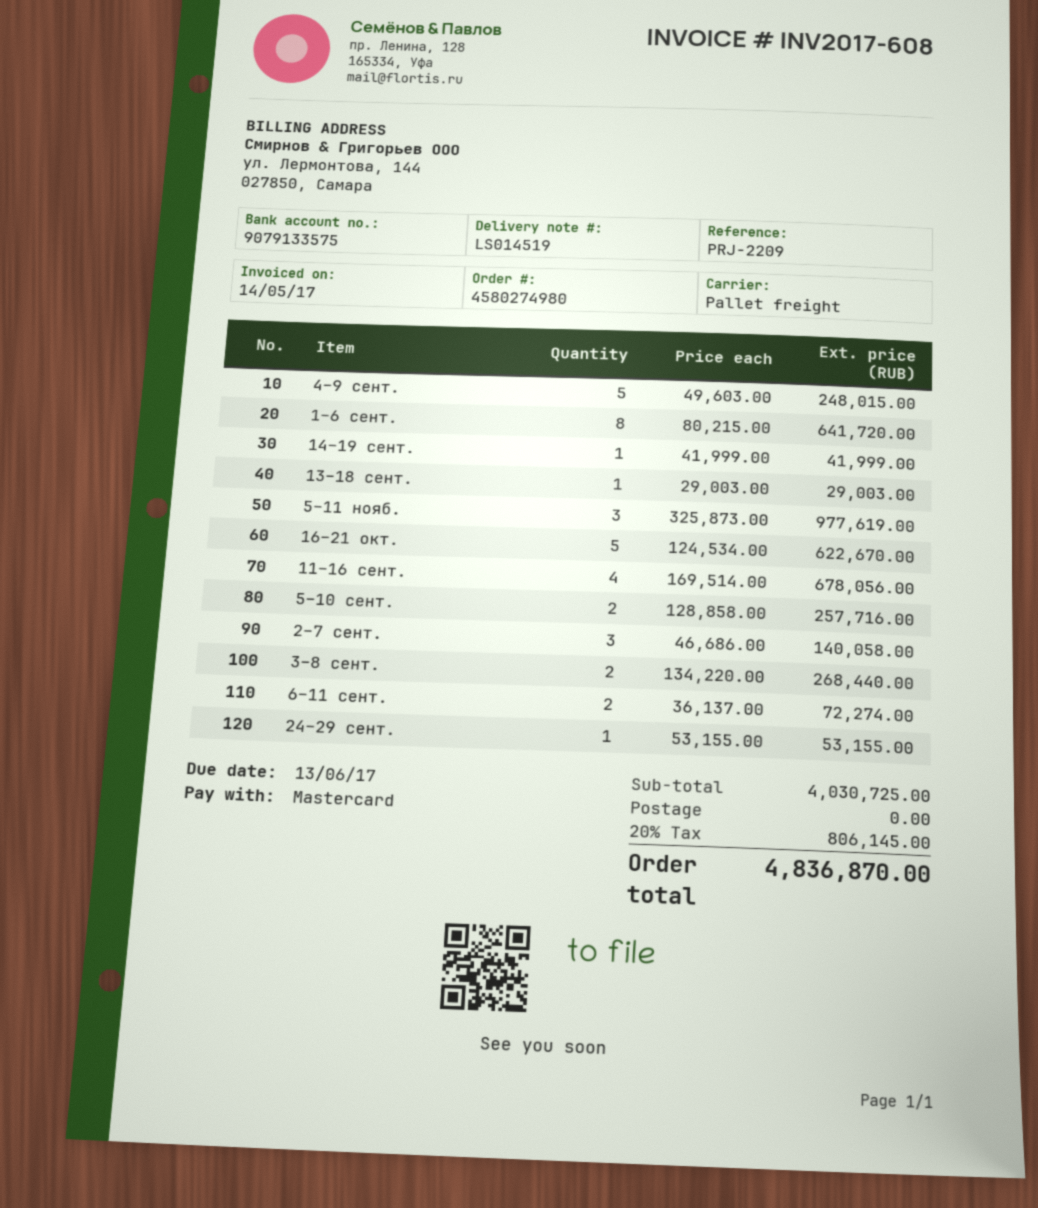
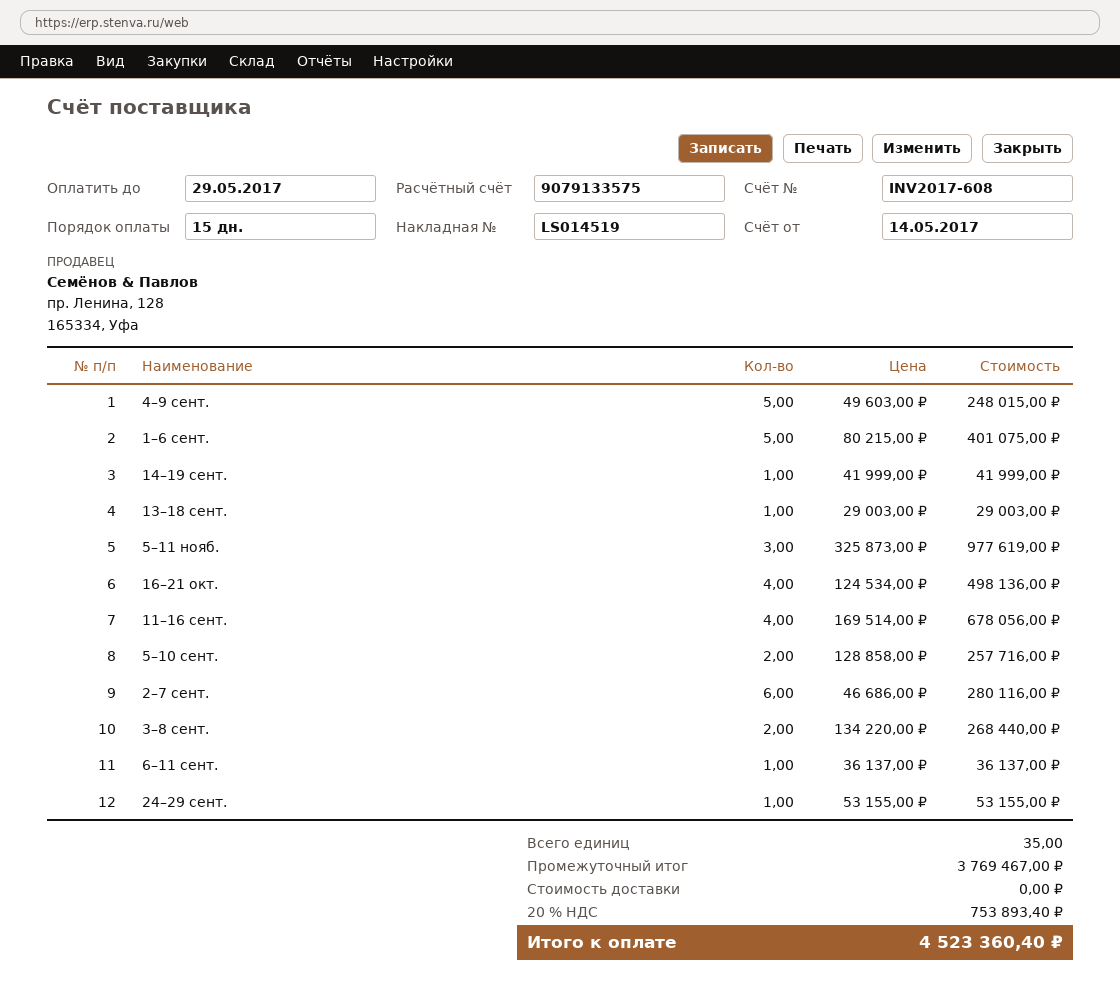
due date: 2017-06-13 -> 2017-05-29
1–6 сент.: 8 x 80215.00 = 641720.00 -> 5 x 80215.00 = 401075.00
16–21 окт.: 5 x 124534.00 = 622670.00 -> 4 x 124534.00 = 498136.00
2–7 сент.: 3 x 46686.00 = 140058.00 -> 6 x 46686.00 = 280116.00
6–11 сент.: 2 x 36137.00 = 72274.00 -> 1 x 36137.00 = 36137.00
subtotal: 4030725.00 -> 3769467.00
tax: 20% = 806145.00 -> 20% = 753893.40
total: 4836870.00 -> 4523360.40

